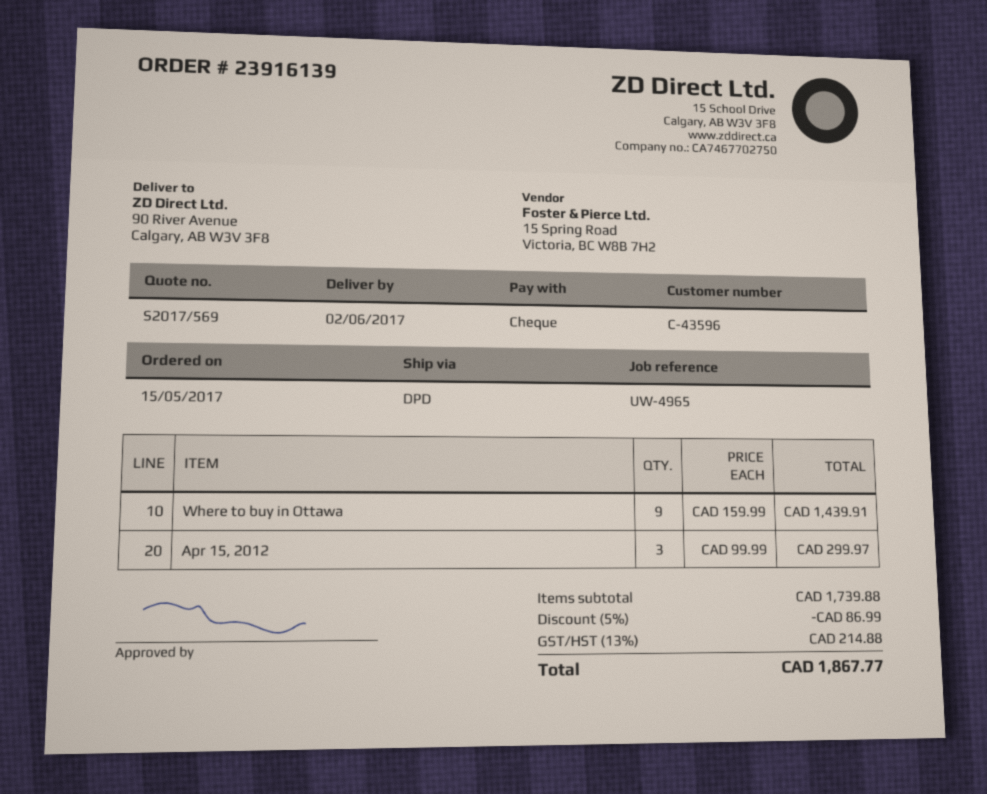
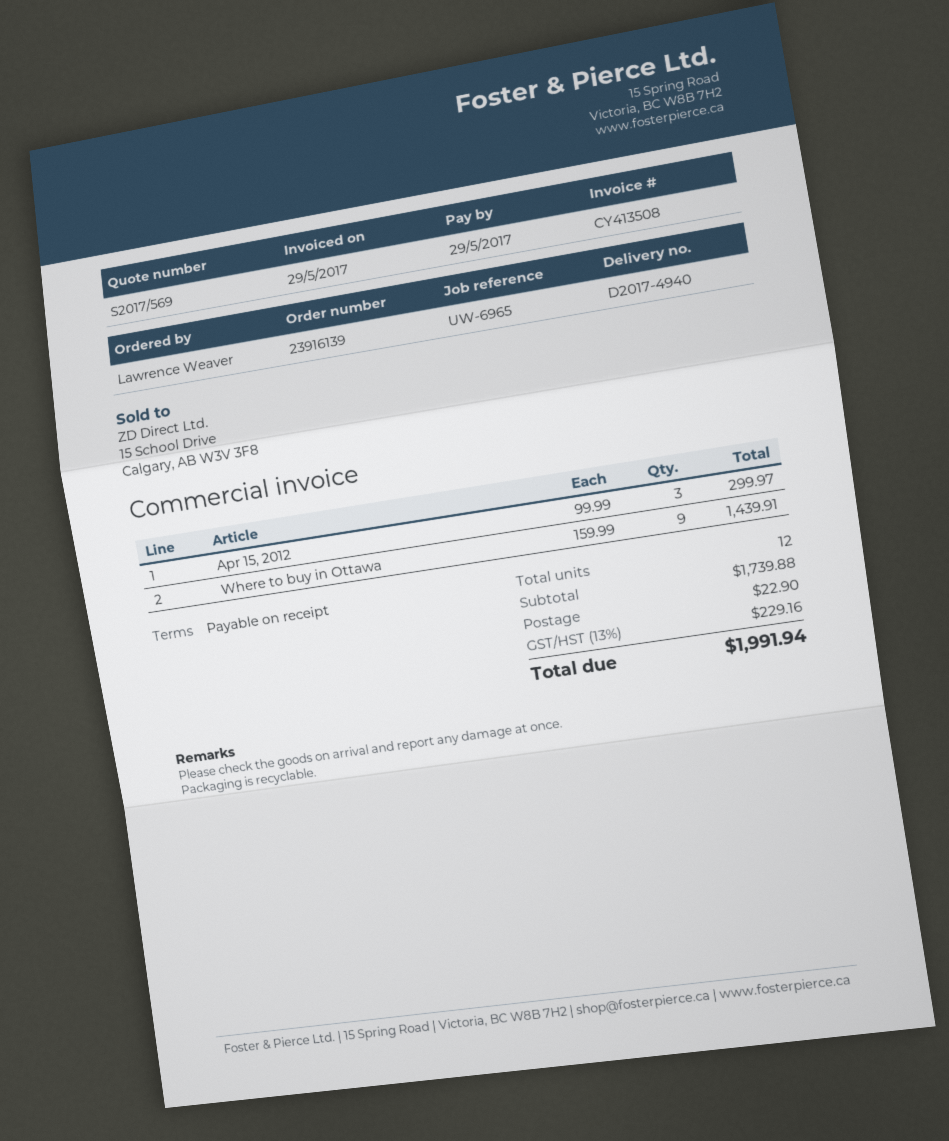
reference: UW-4965 -> UW-6965
discount: 5% = 86.99 -> none
shipping: none -> 22.90
tax: 13% = 214.88 -> 13% = 229.16
total: 1867.77 -> 1991.94

